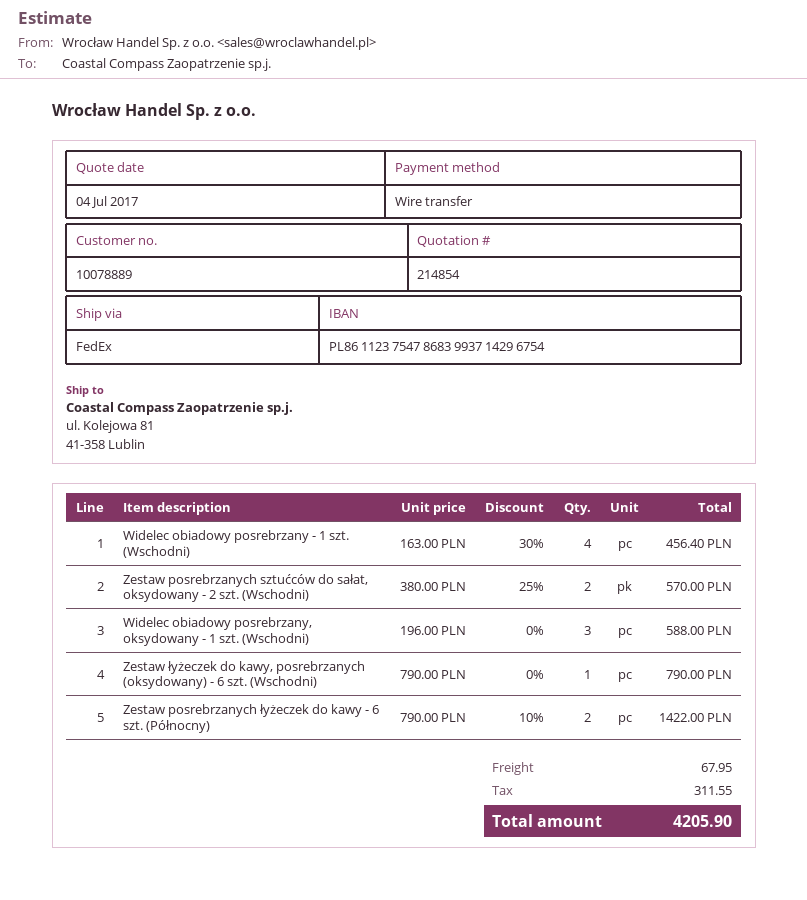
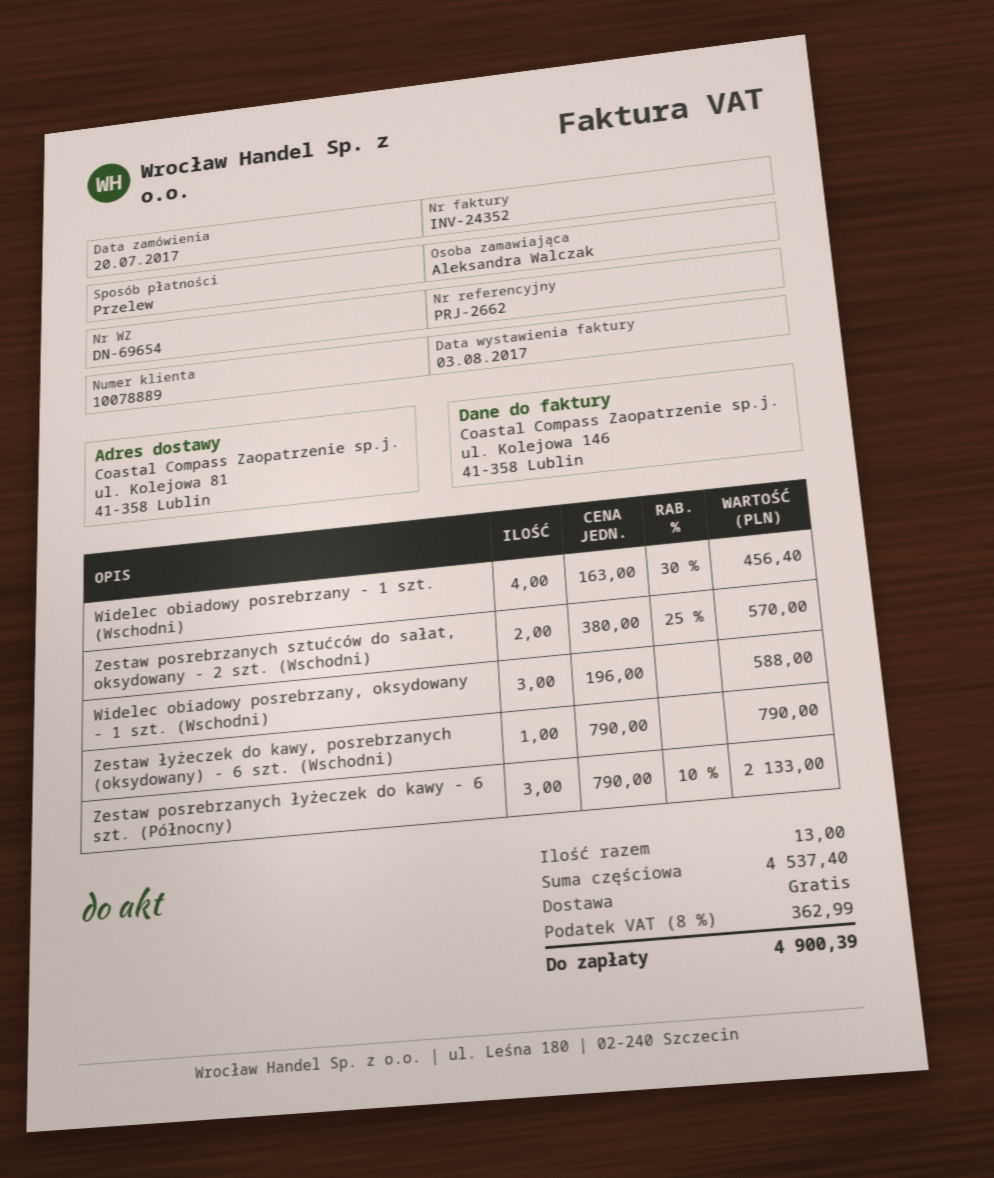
Zestaw posrebrzanych łyżeczek do kawy - 6 szt. (Północny): 2 x 790.00 - 10% = 1422.00 -> 3 x 790.00 - 10% = 2133.00
shipping: 67.95 -> 0.00
tax: 311.55 -> 362.99
total: 4205.90 -> 4900.39

